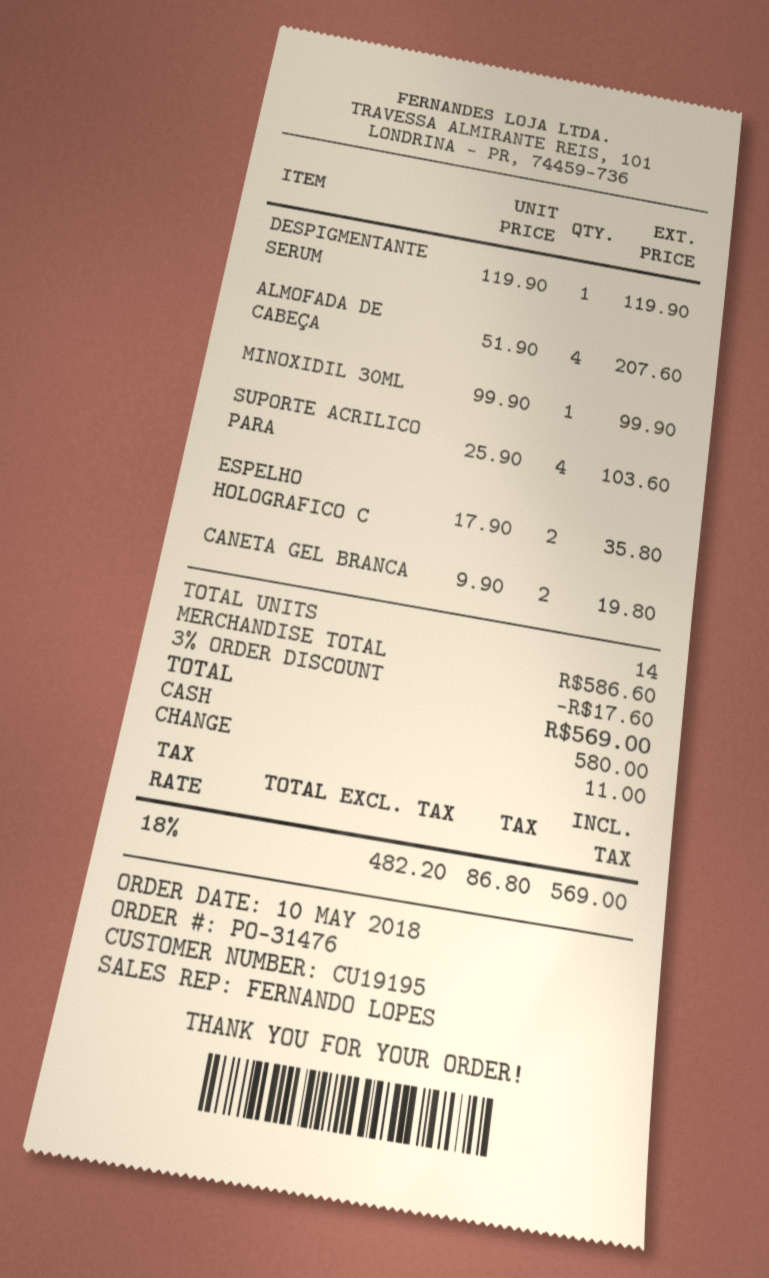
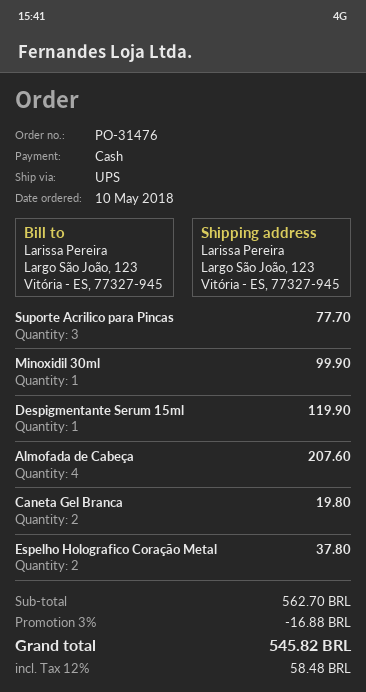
SUPORTE ACRILICO PARA: 4 for 103.60 -> 3 for 77.70
ESPELHO HOLOGRAFICO C: 2 for 35.80 -> 2 for 37.80
subtotal: 586.60 -> 562.70
discount: 3% = 17.60 -> 3% = 16.88
tax: 18% = 86.80 -> 12% = 58.48
total: 569.00 -> 545.82

